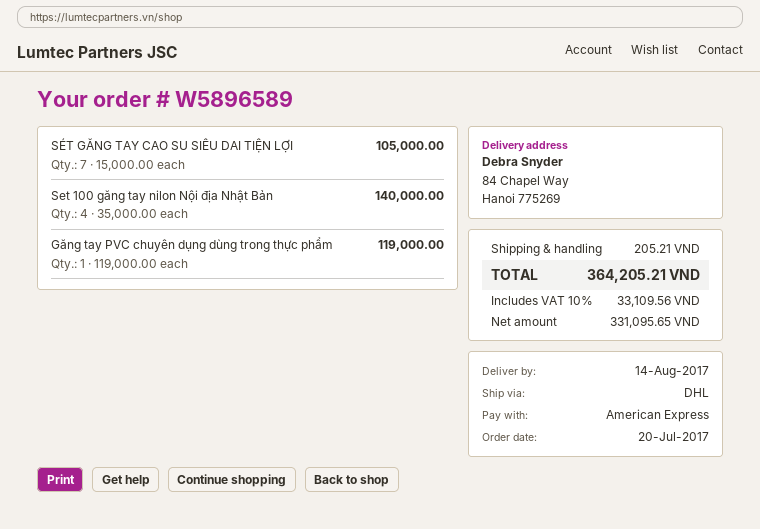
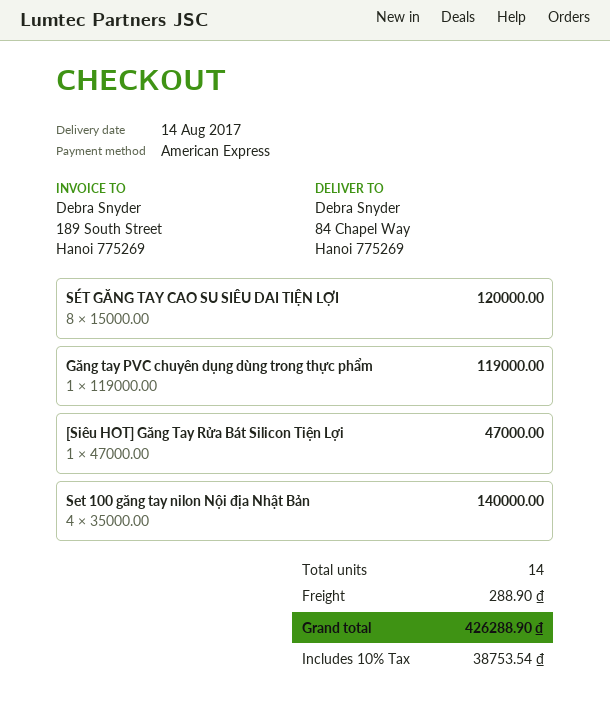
SÉT GĂNG TAY CAO SU SIÊU DAI TIỆN LỢI: 7 x 15000.00 = 105000.00 -> 8 x 15000.00 = 120000.00
[Siêu HOT] Găng Tay Rửa Bát Silicon Tiện Lợi: none -> 1 x 47000.00 = 47000.00
shipping: 205.21 -> 288.90
tax: 10% = 33109.56 -> 10% = 38753.54
total: 364205.21 -> 426288.90

